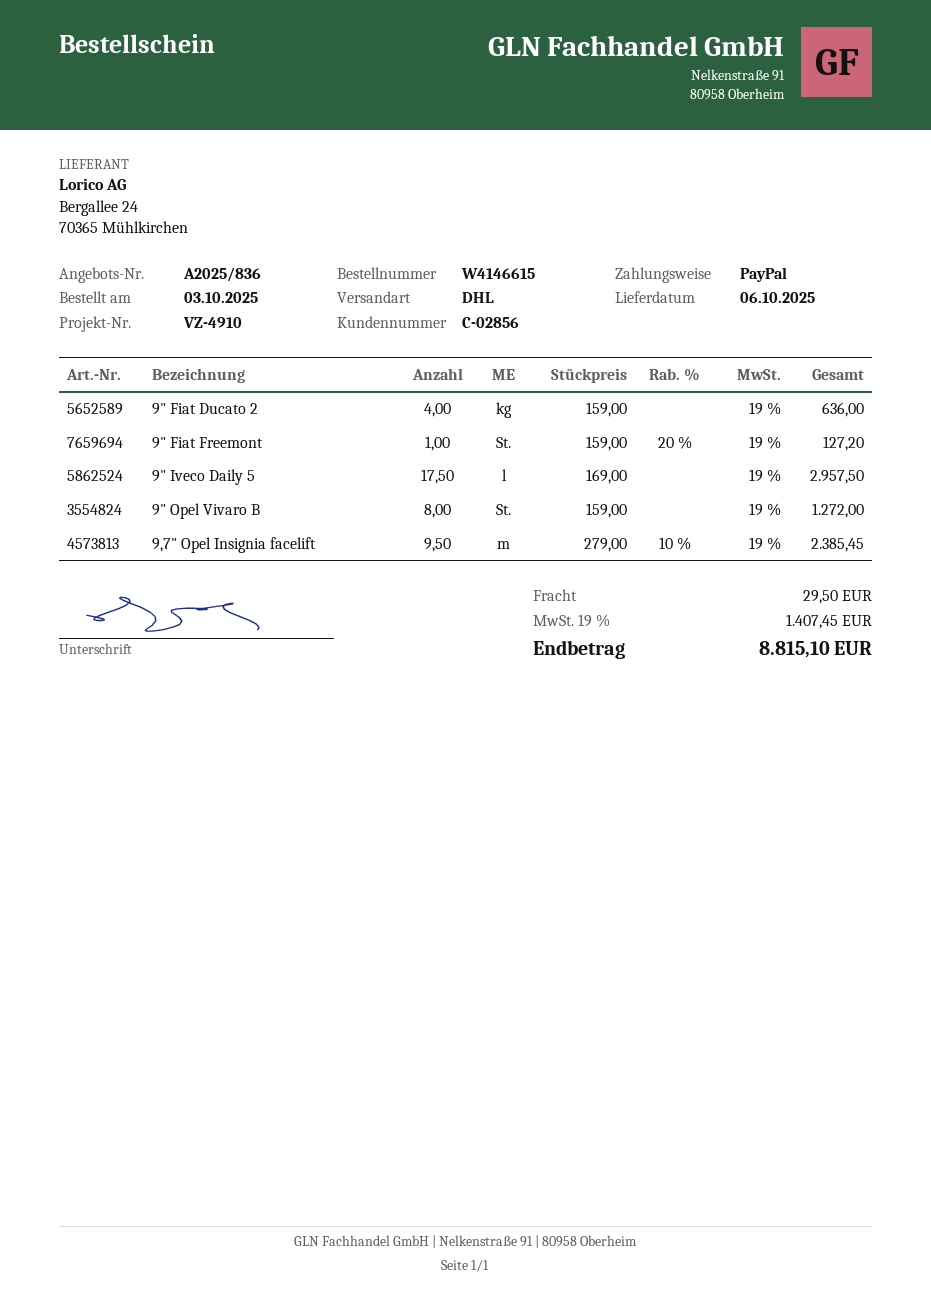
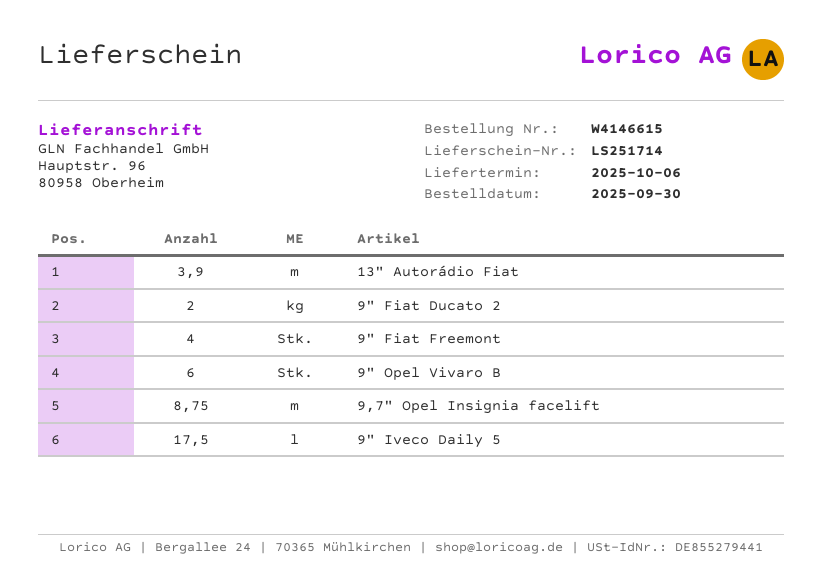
order date: 2025-10-03 -> 2025-09-30
9" Fiat Ducato 2: 4 -> 2
9" Fiat Freemont: 1 -> 4
9" Opel Vivaro B: 8 -> 6
9,7" Opel Insignia facelift: 9.5 -> 8.75
13" Autorádio Fiat: none -> 3.9

